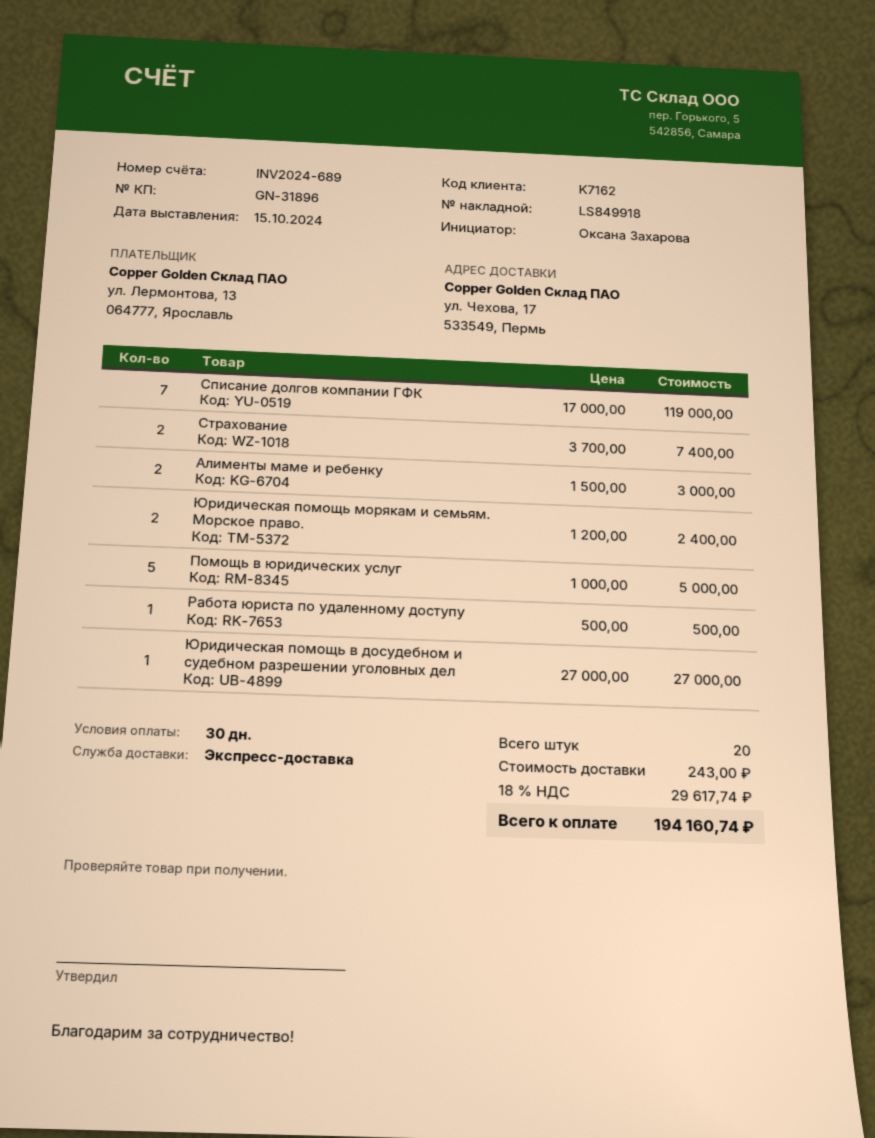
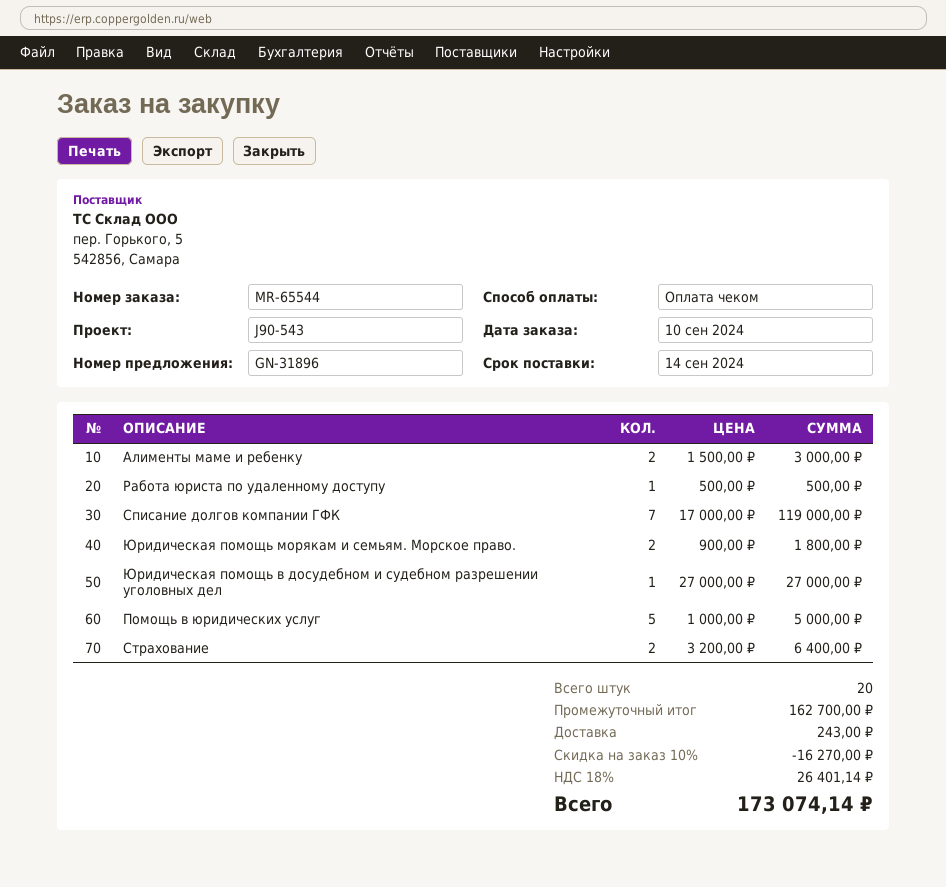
Страхование: 2 x 3700.00 = 7400.00 -> 2 x 3200.00 = 6400.00
Юридическая помощь морякам и семьям. Морское право.: 2 x 1200.00 = 2400.00 -> 2 x 900.00 = 1800.00
discount: none -> 10% = 16270.00
tax: 18% = 29617.74 -> 18% = 26401.14
total: 194160.74 -> 173074.14

